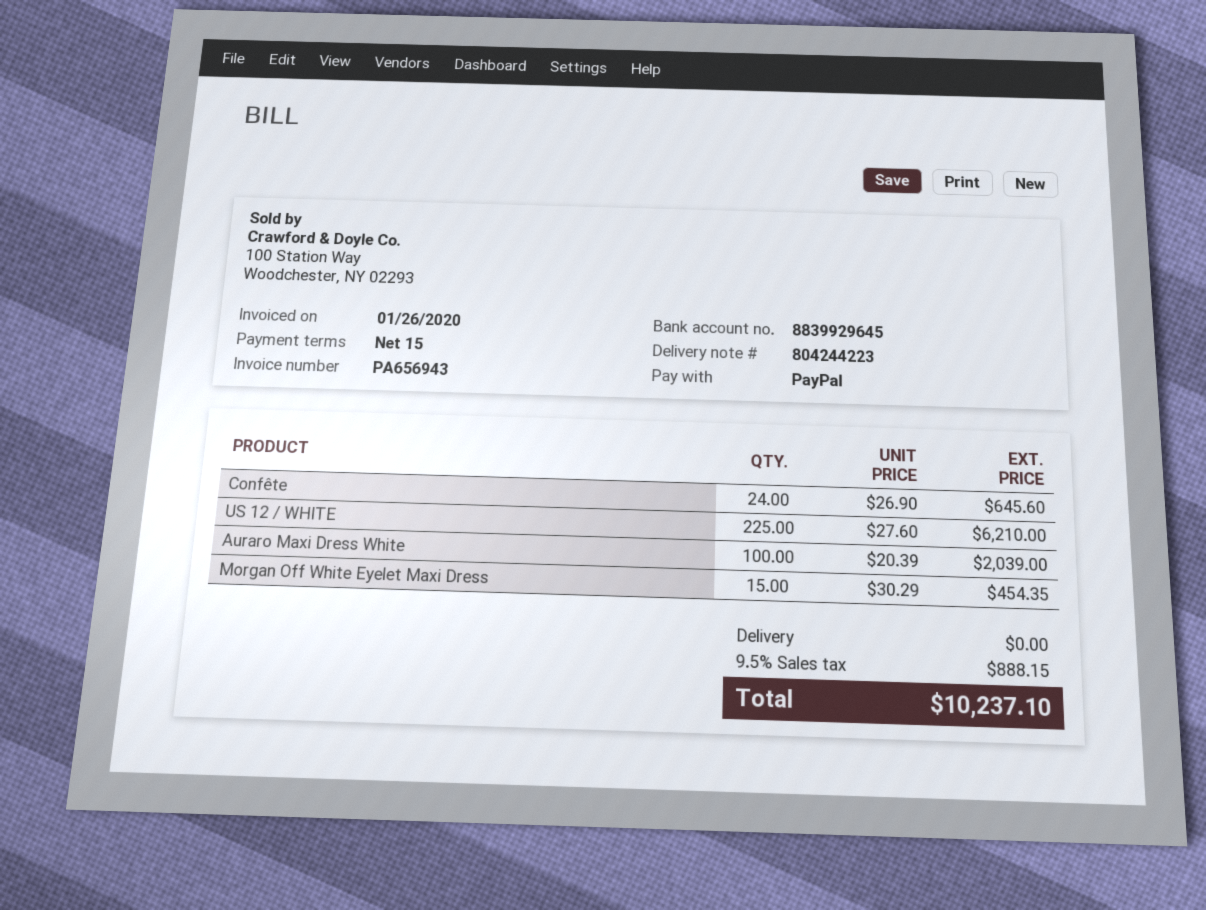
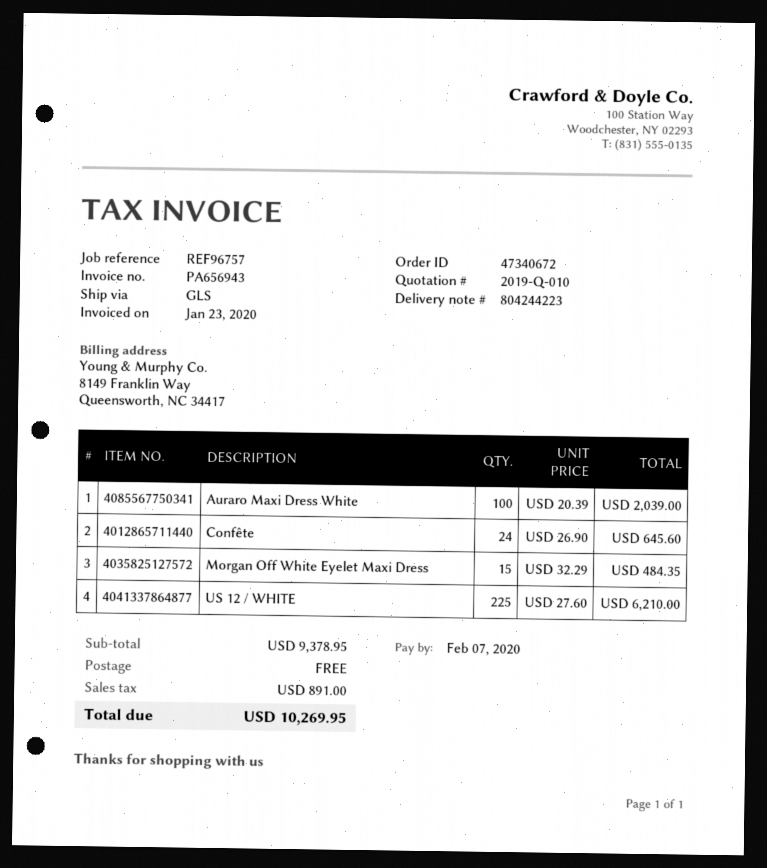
invoice date: 2020-01-26 -> 2020-01-23
Morgan Off White Eyelet Maxi Dress: 15 x 30.29 = 454.35 -> 15 x 32.29 = 484.35
tax: 888.15 -> 891.00
total: 10237.10 -> 10269.95

